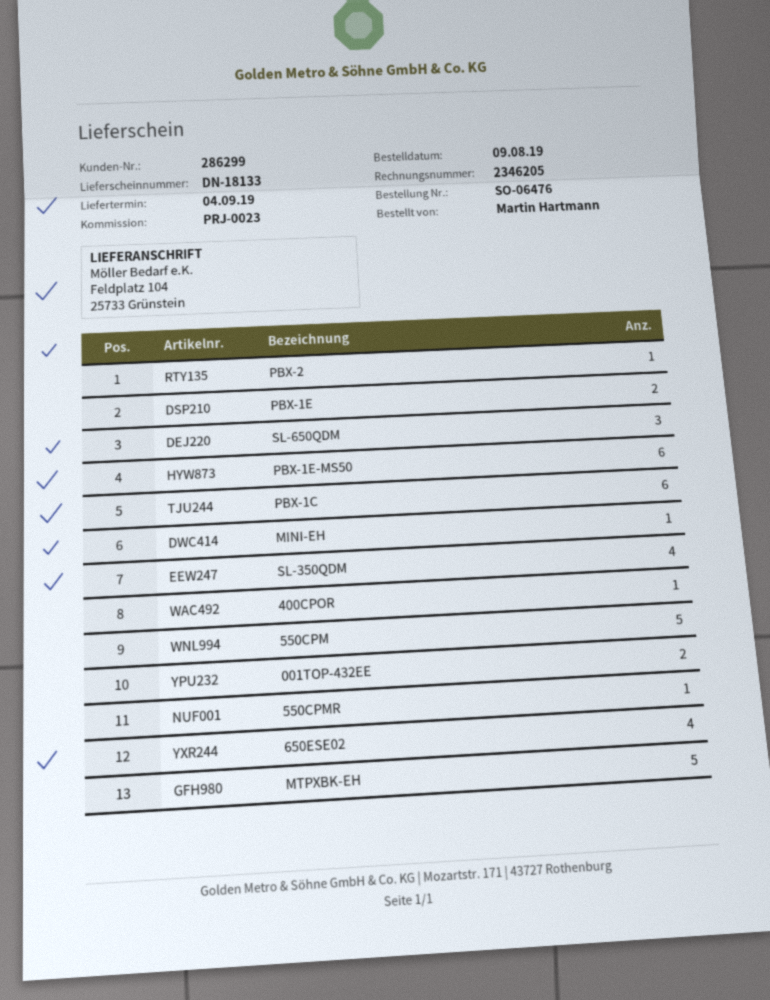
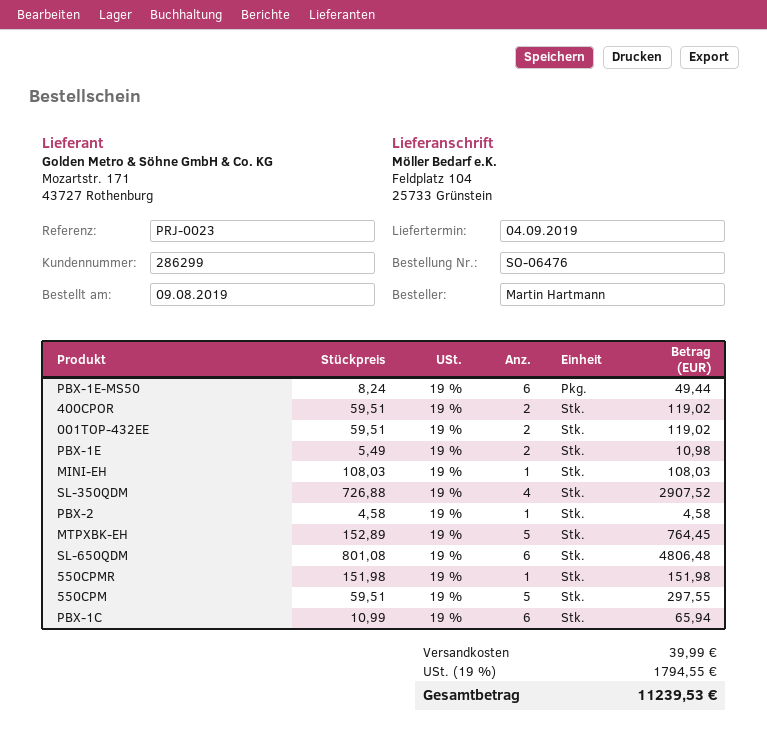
SL-650QDM: 3 -> 6
400CPOR: 1 -> 2
650ESE02: 4 -> none

